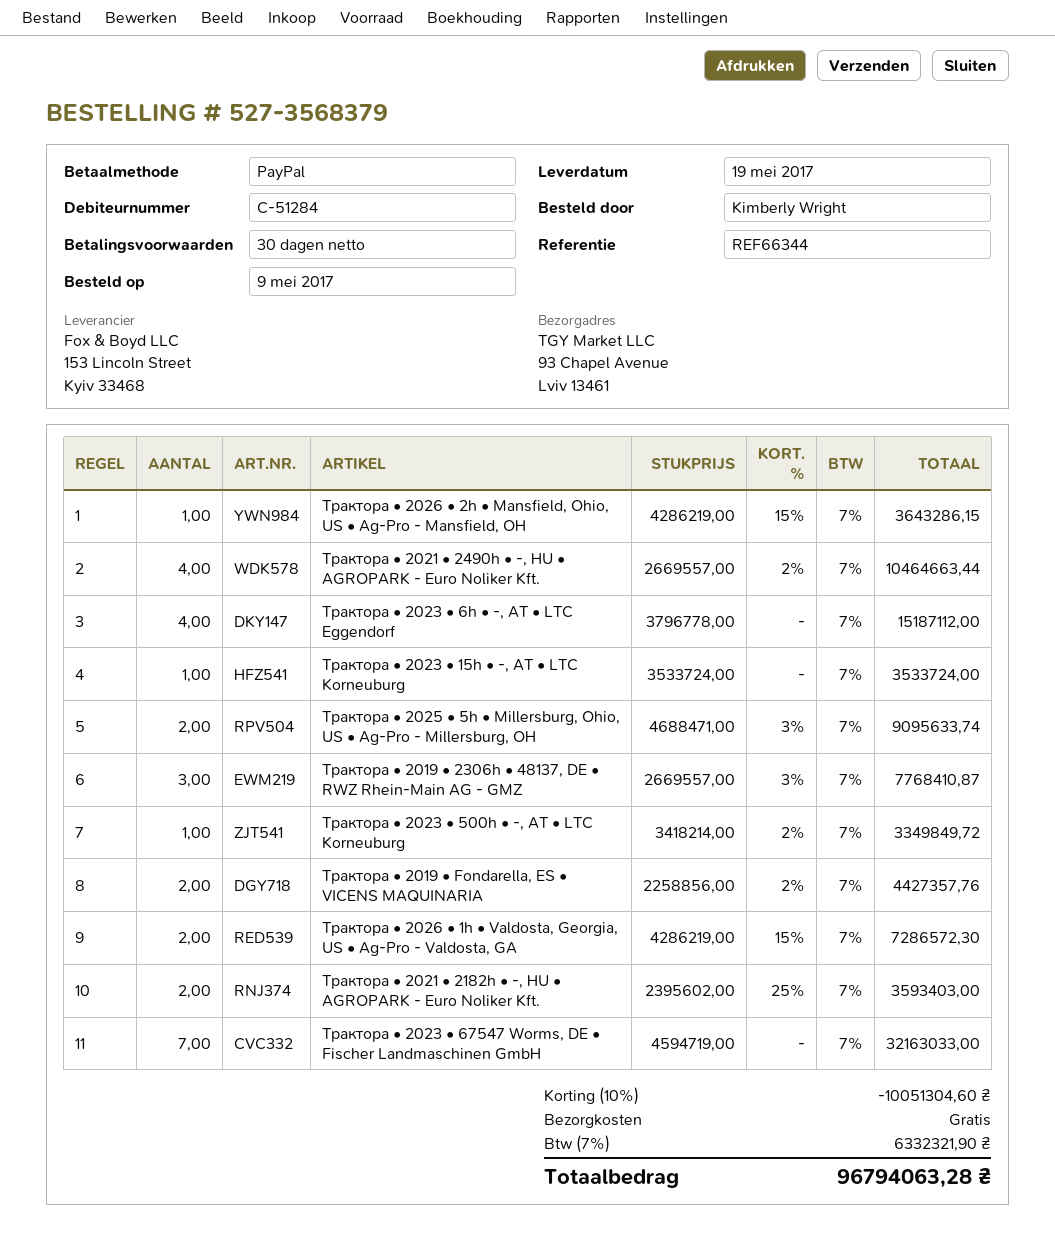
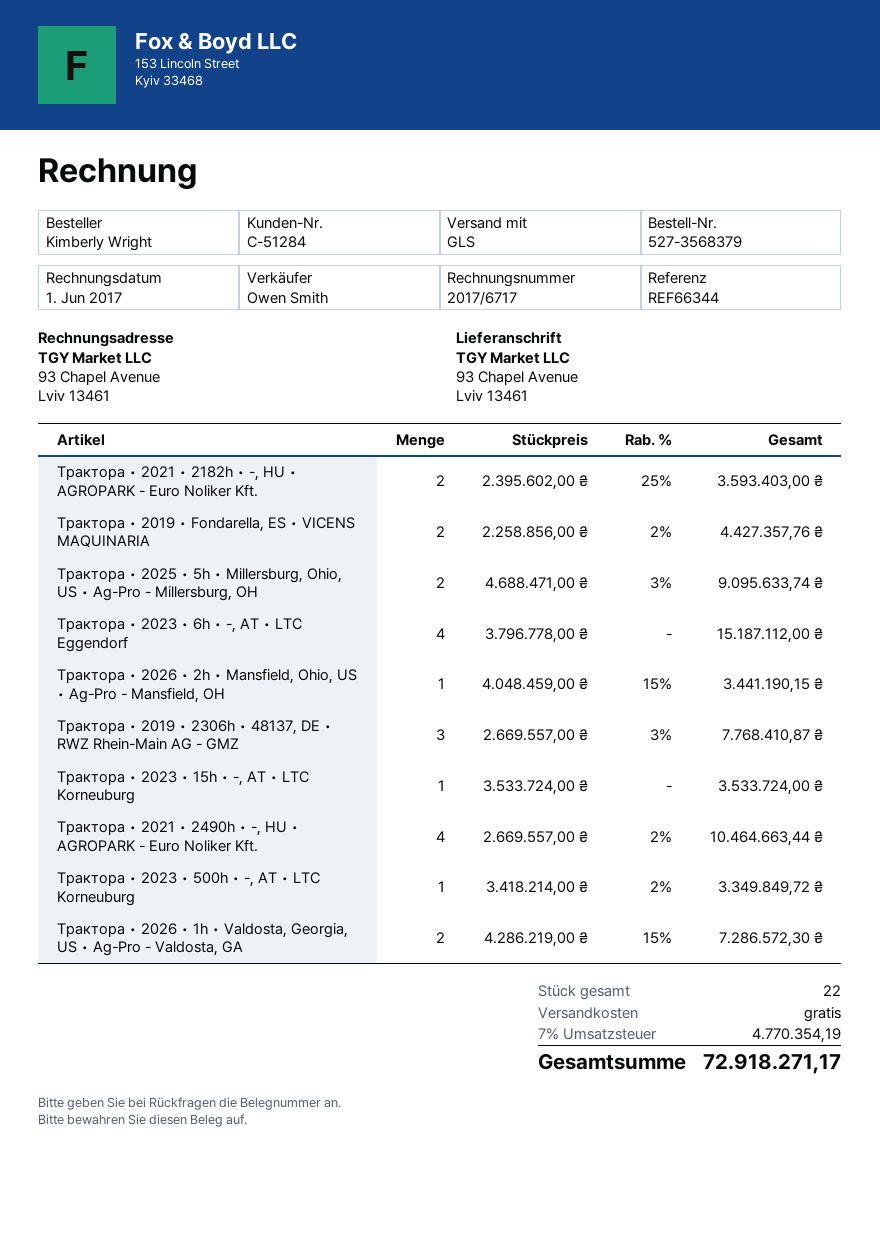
Трактора • 2026 • 2h • Mansfield, Ohio, US • Ag-Pro - Mansfield, OH: 1 x 4286219.00 - 15% = 3643286.15 -> 1 x 4048459.00 - 15% = 3441190.15
Трактора • 2023 • 67547 Worms, DE • Fischer Landmaschinen GmbH: 7 x 4594719.00 = 32163033.00 -> none
discount: 10% = 10051304.60 -> none
tax: 7% = 6332321.90 -> 7% = 4770354.19
total: 96794063.28 -> 72918271.17

